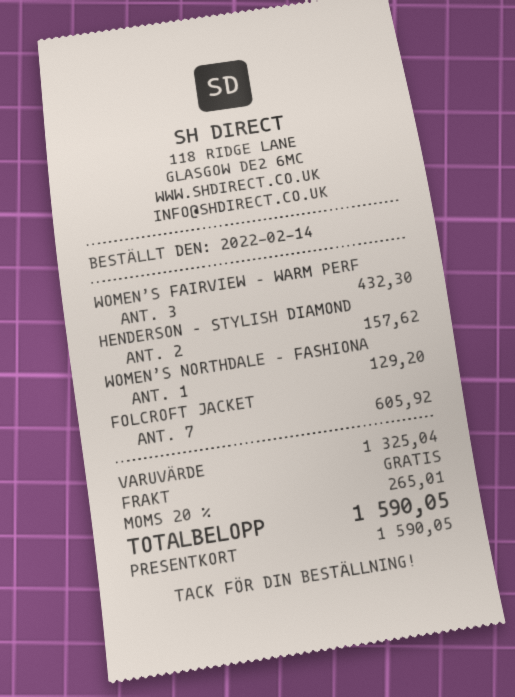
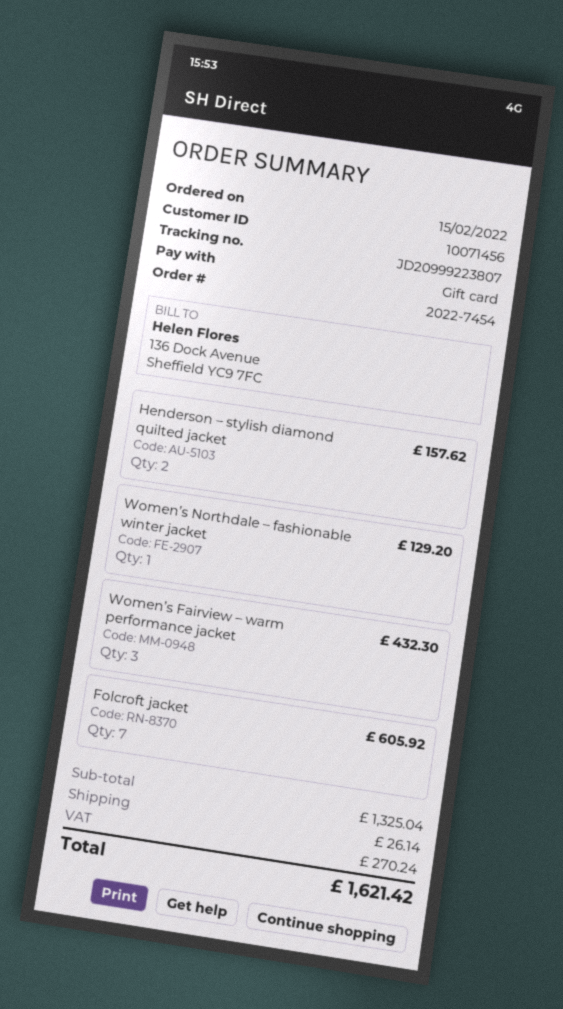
order date: 2022-02-14 -> 2022-02-15
shipping: 0.00 -> 26.14
tax: 265.01 -> 270.24
total: 1590.05 -> 1621.42

